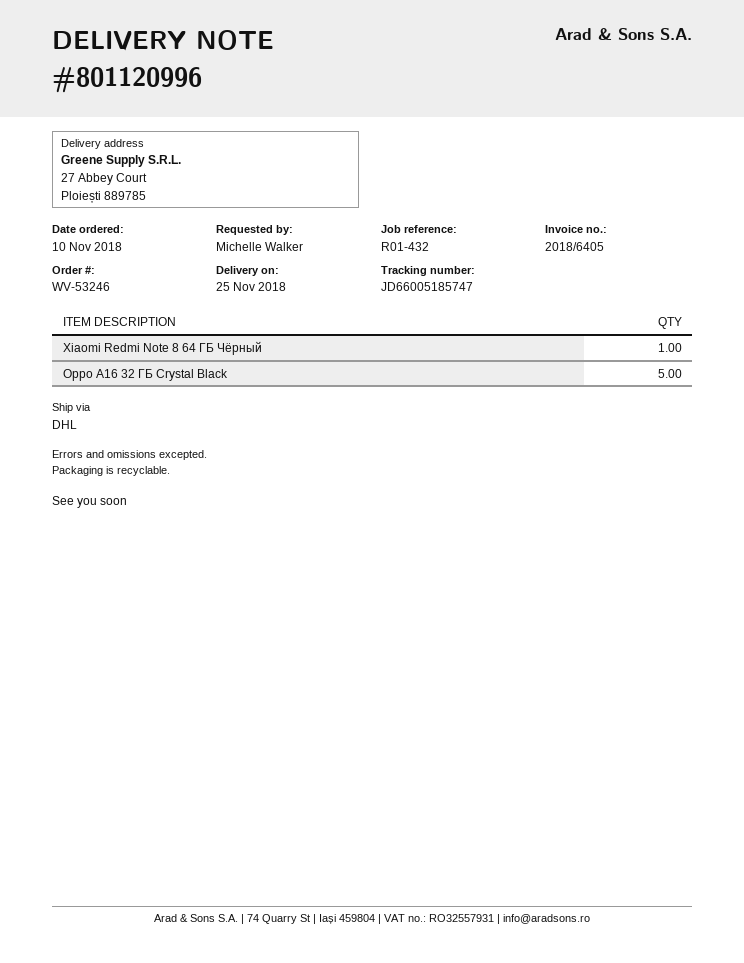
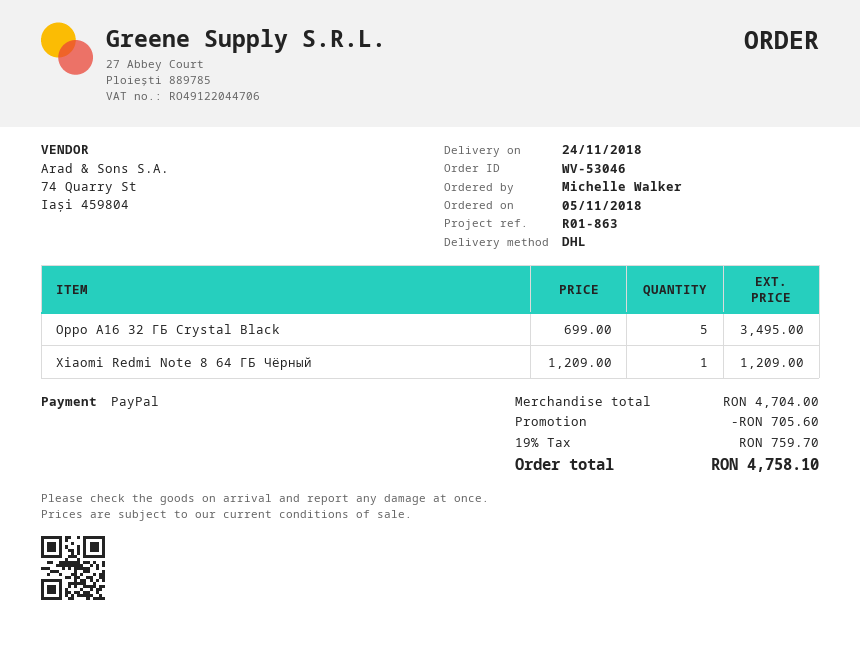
order number: WV-53246 -> WV-53046
order date: 2018-11-10 -> 2018-11-05
delivery date: 2018-11-25 -> 2018-11-24
reference: R01-432 -> R01-863

